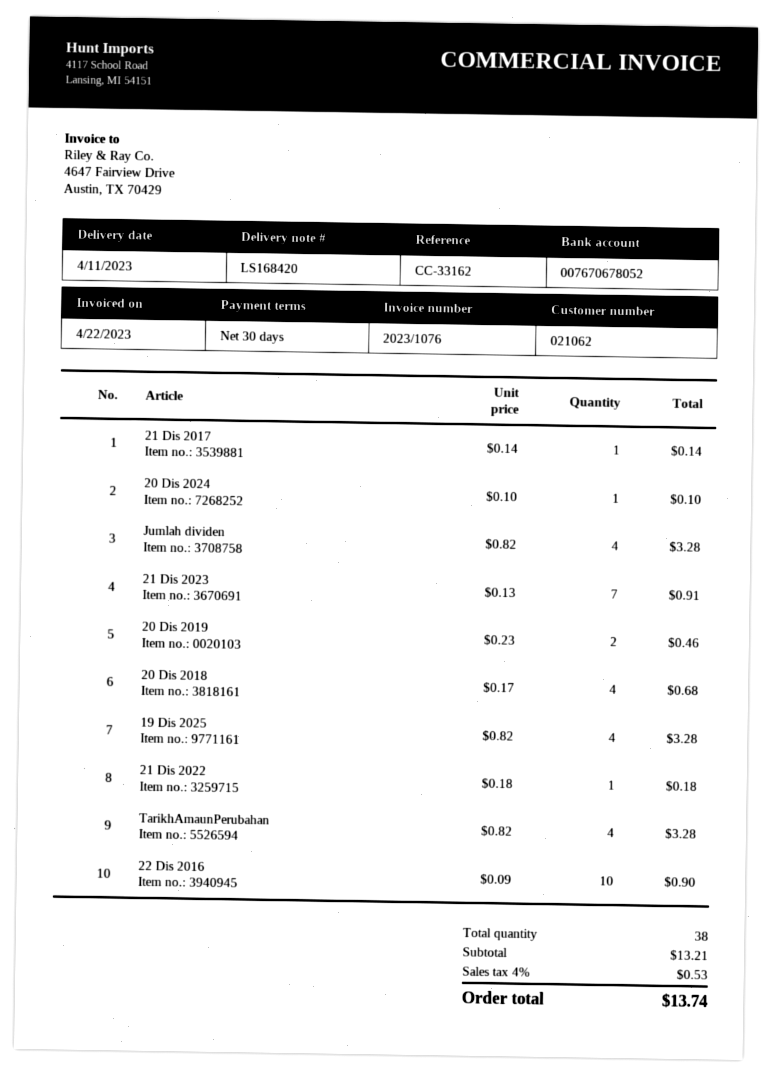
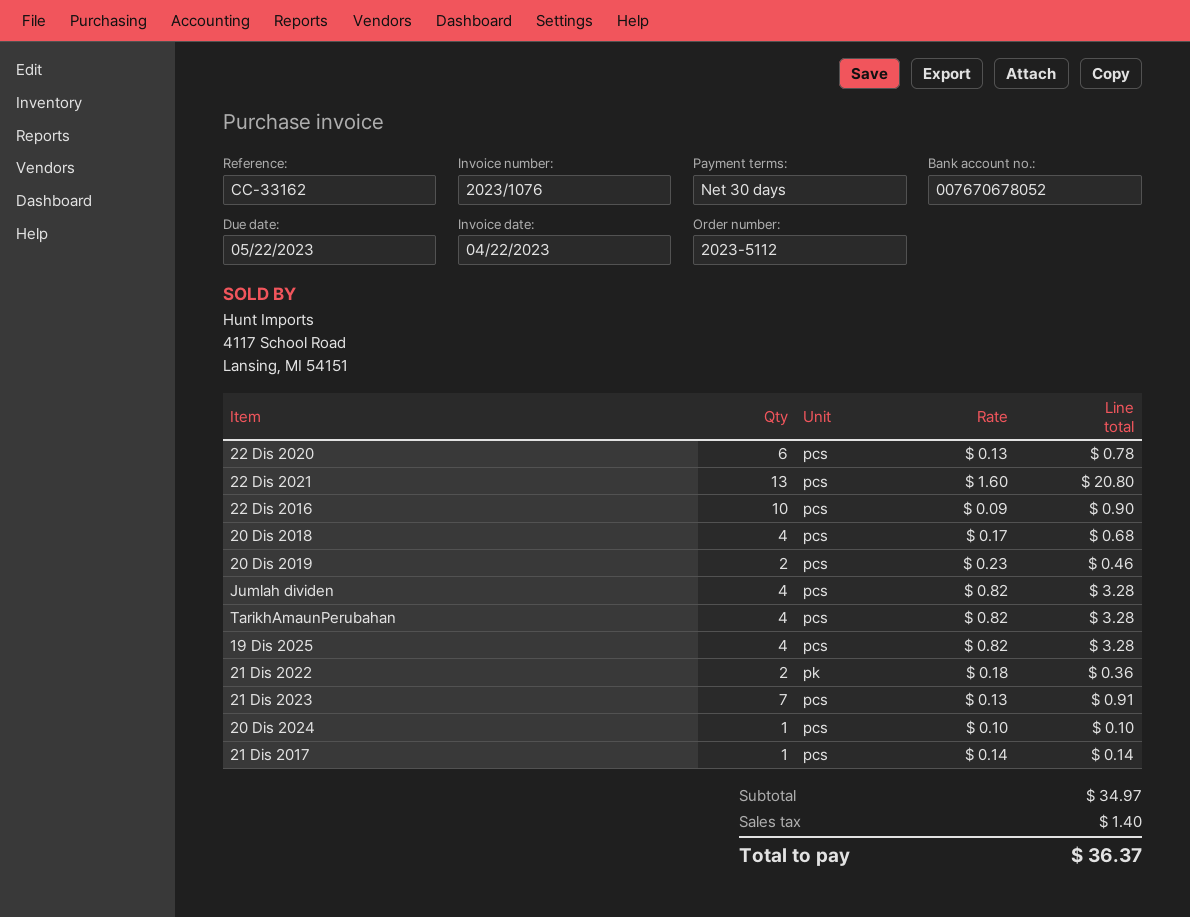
21 Dis 2022: 1 x 0.18 = 0.18 -> 2 x 0.18 = 0.36
22 Dis 2020: none -> 6 x 0.13 = 0.78
22 Dis 2021: none -> 13 x 1.60 = 20.80
subtotal: 13.21 -> 34.97
tax: 0.53 -> 1.40
total: 13.74 -> 36.37

